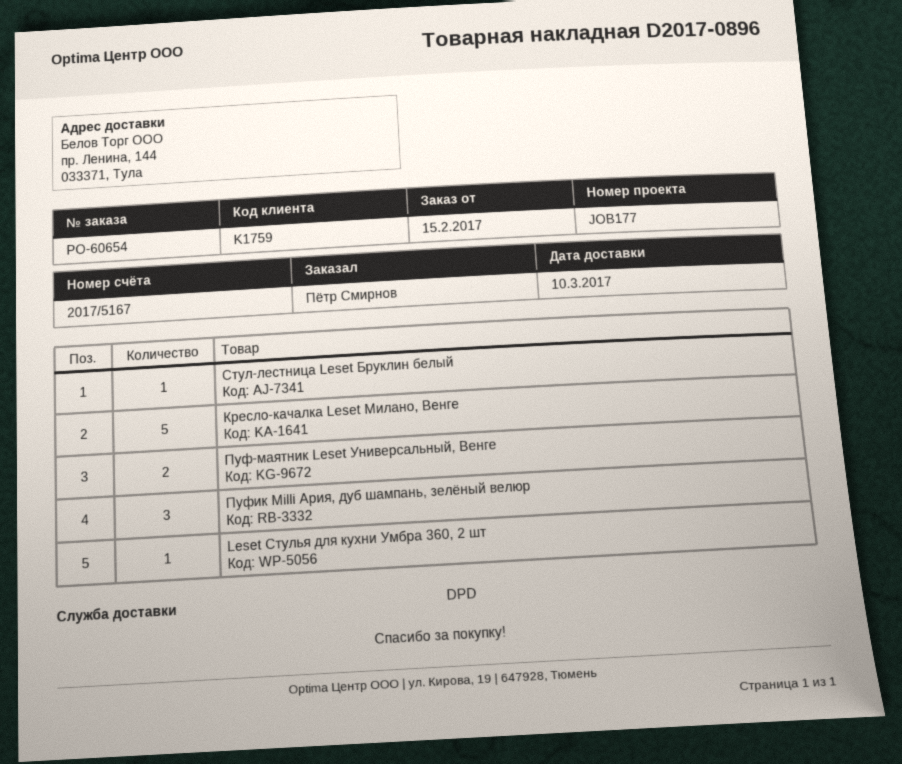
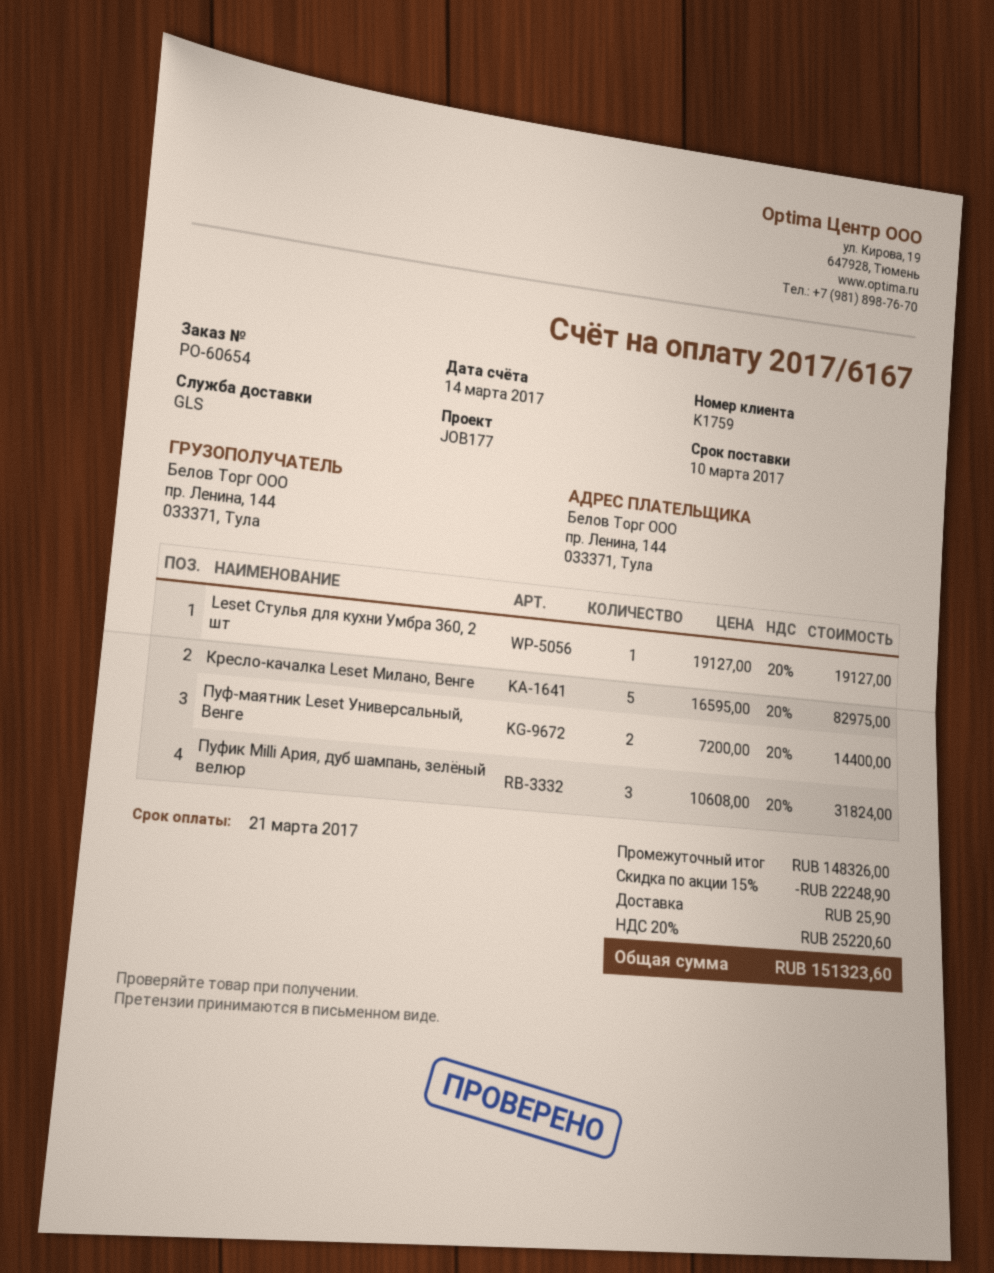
invoice number: 2017/5167 -> 2017/6167
shipping method: DPD -> GLS
Стул-лестница Leset Бруклин белый: 1 -> none

